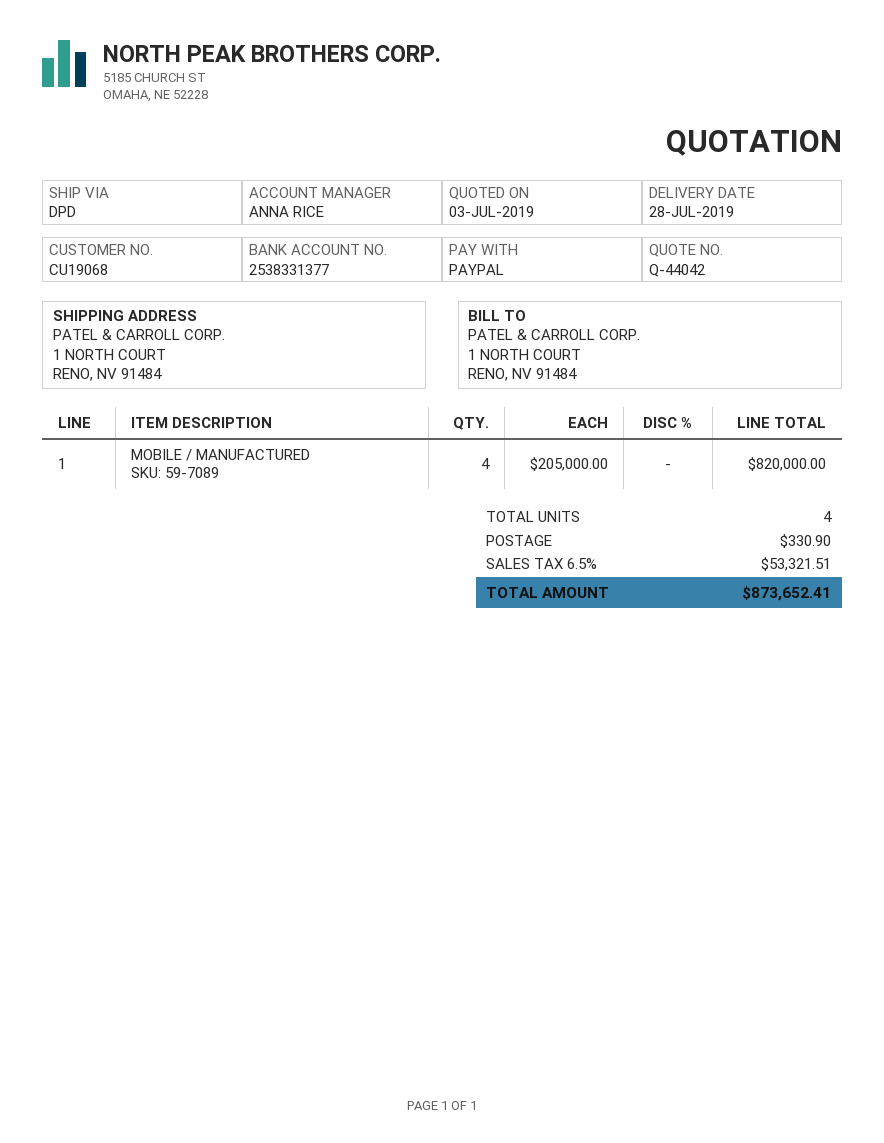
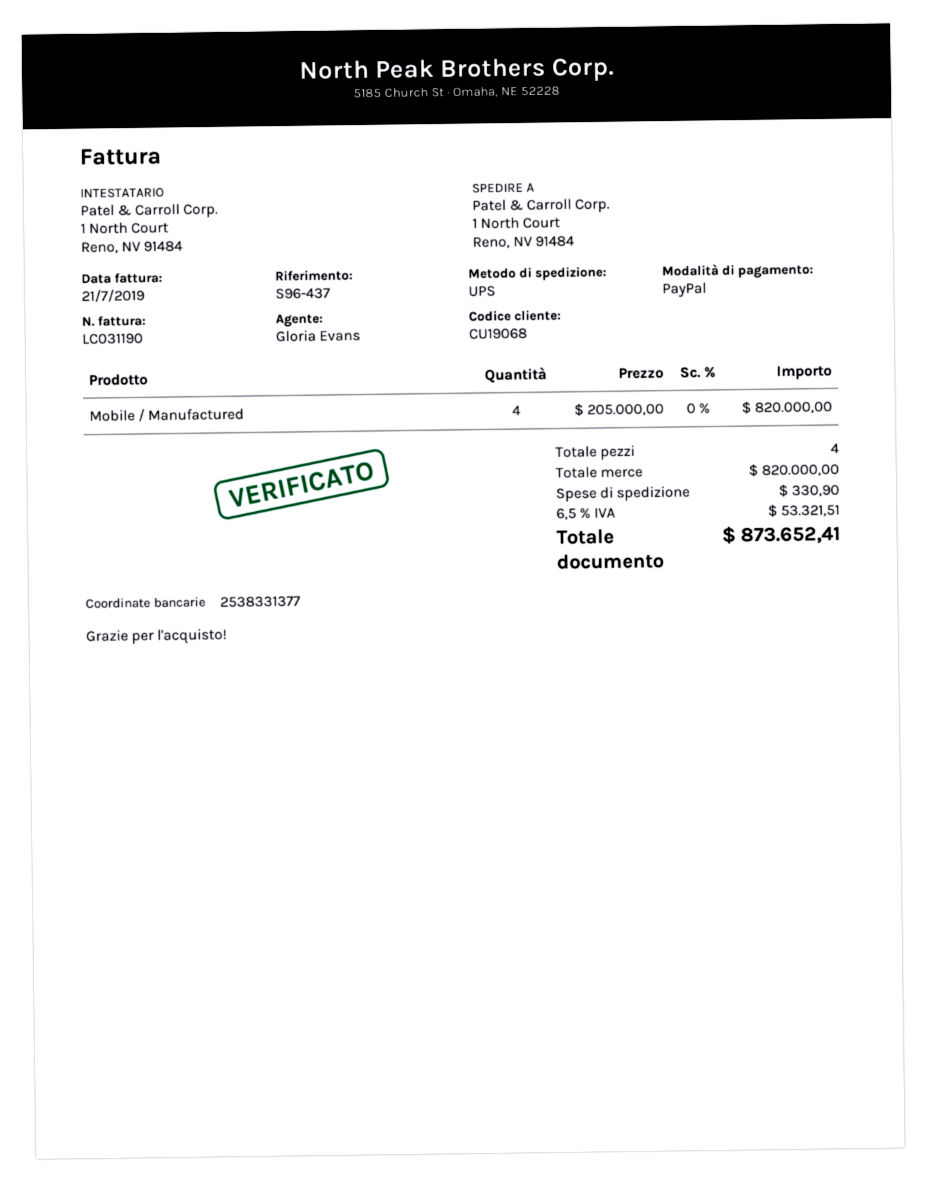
sales rep: ANNA RICE -> Gloria Evans
shipping method: DPD -> UPS

